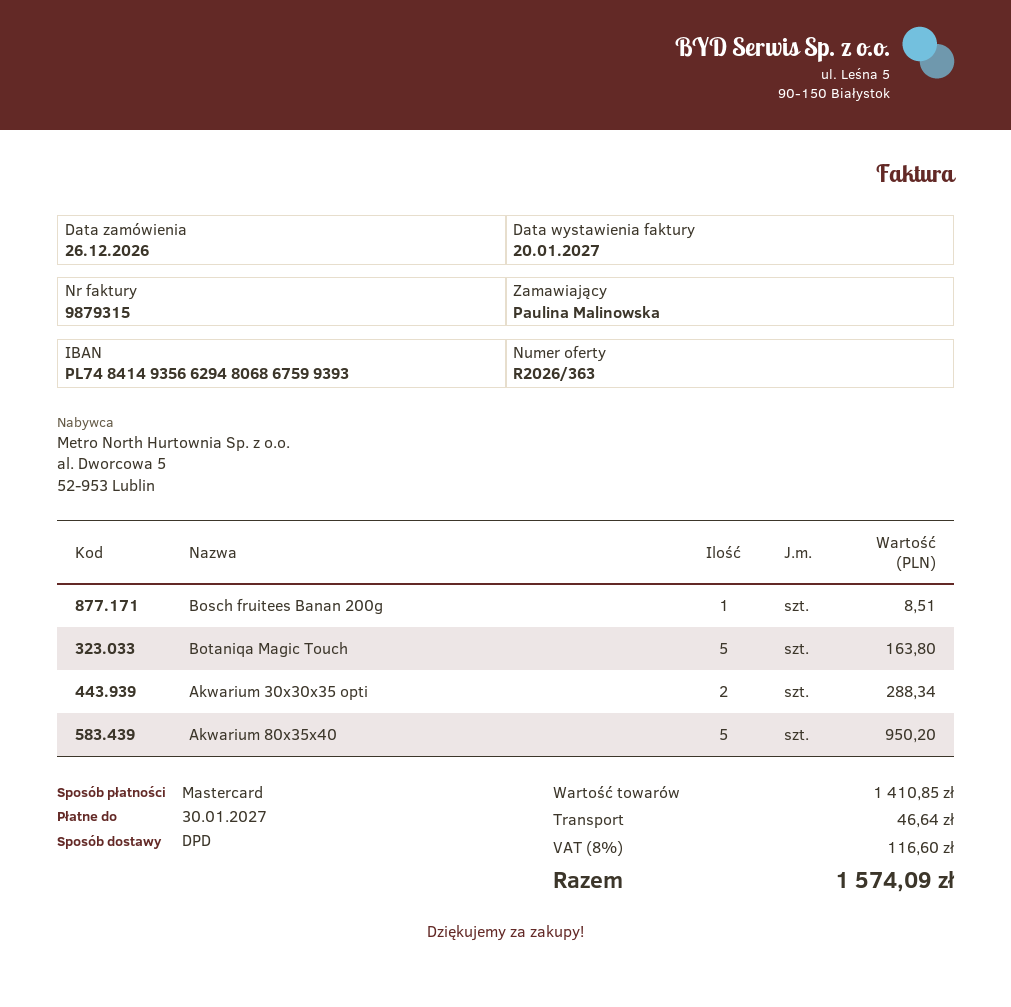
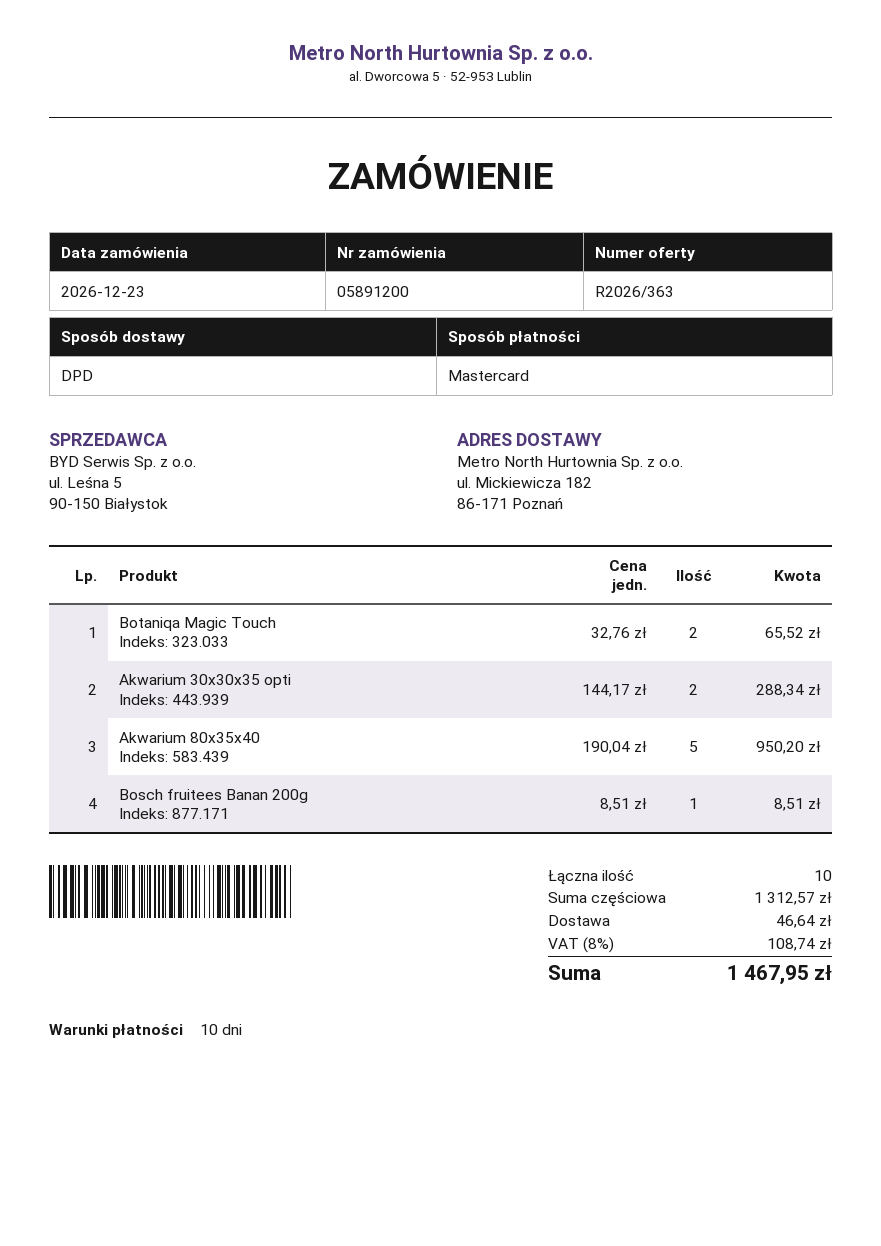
order date: 2026-12-26 -> 2026-12-23
Botaniqa Magic Touch: 5 for 163.80 -> 2 for 65.52
subtotal: 1410.85 -> 1312.57
tax: 8% = 116.60 -> 8% = 108.74
total: 1574.09 -> 1467.95

